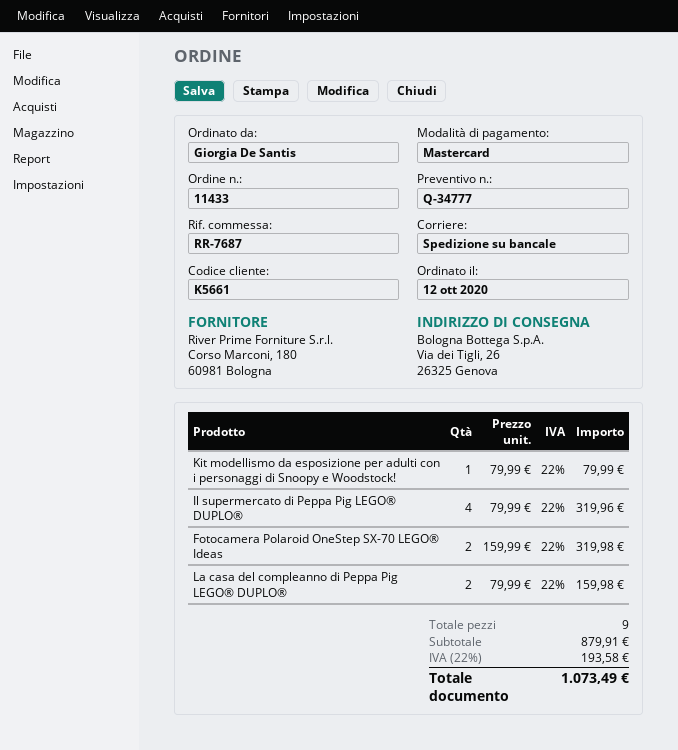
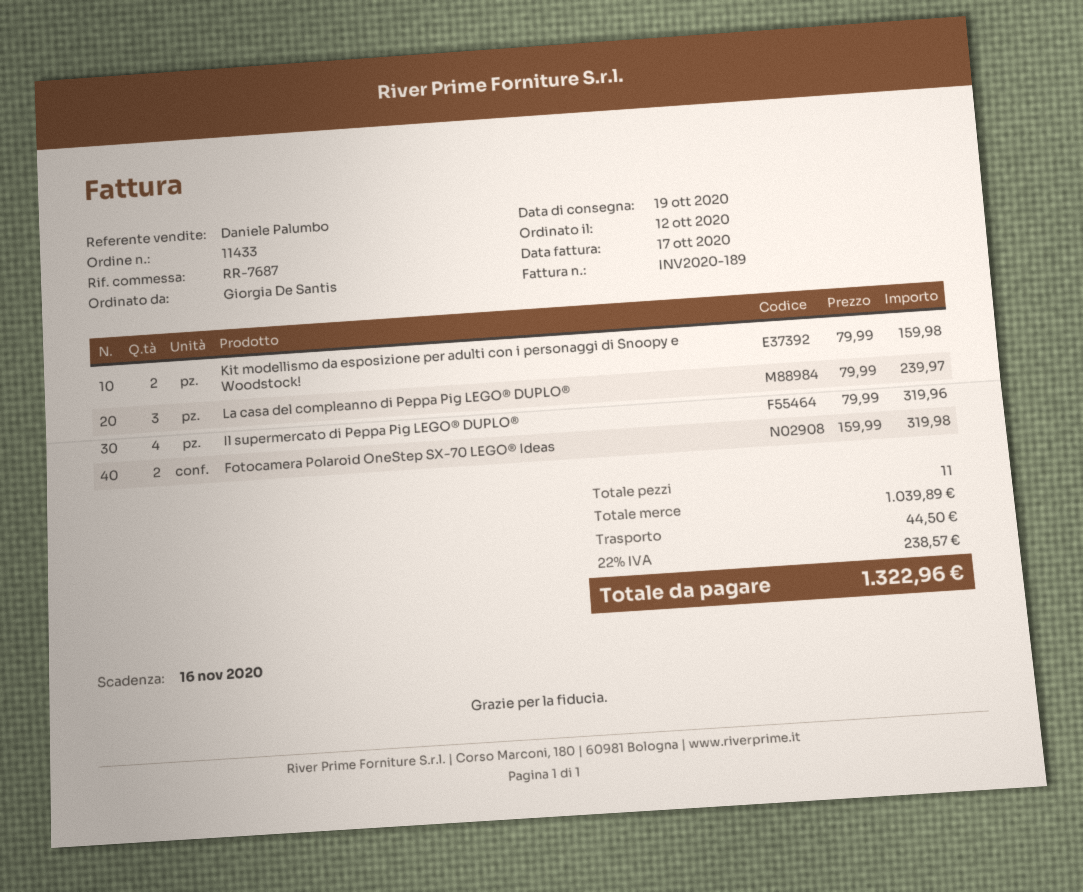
Kit modellismo da esposizione per adulti con i personaggi di Snoopy e Woodstock!: 1 x 79.99 = 79.99 -> 2 x 79.99 = 159.98
La casa del compleanno di Peppa Pig LEGO® DUPLO®: 2 x 79.99 = 159.98 -> 3 x 79.99 = 239.97
total quantity: 9 -> 11
subtotal: 879.91 -> 1039.89
shipping: none -> 44.50
tax: 22% = 193.58 -> 22% = 238.57
total: 1073.49 -> 1322.96

